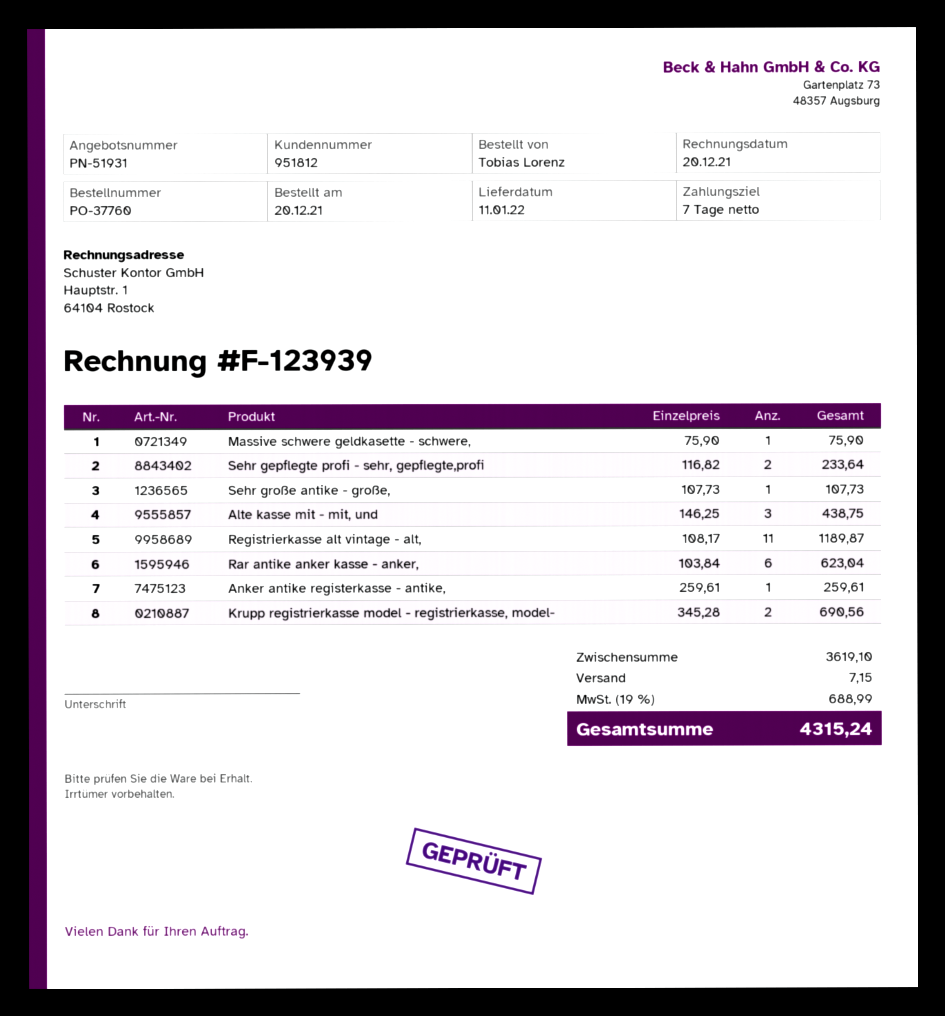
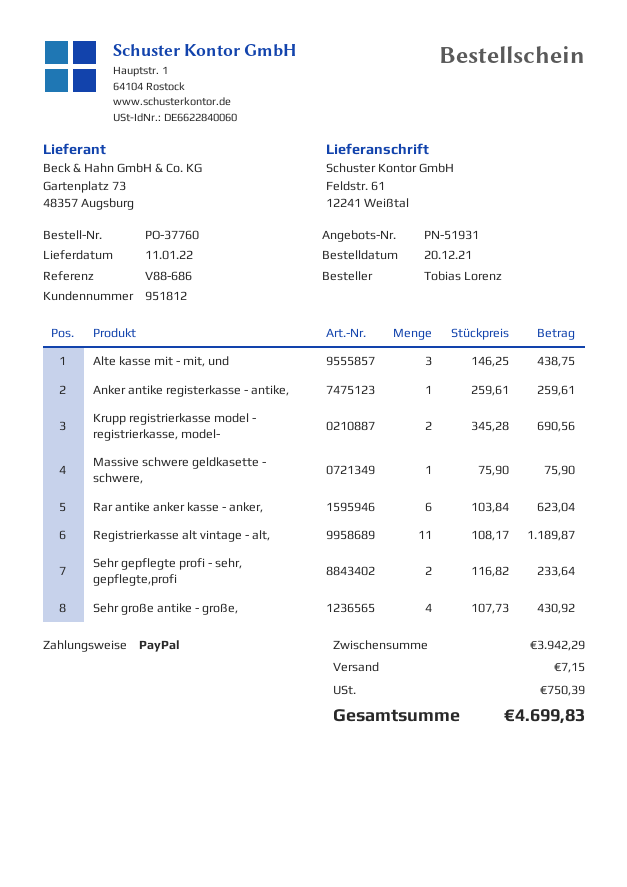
Sehr große antike - große,: 1 x 107.73 = 107.73 -> 4 x 107.73 = 430.92
subtotal: 3619.10 -> 3942.29
tax: 688.99 -> 750.39
total: 4315.24 -> 4699.83

